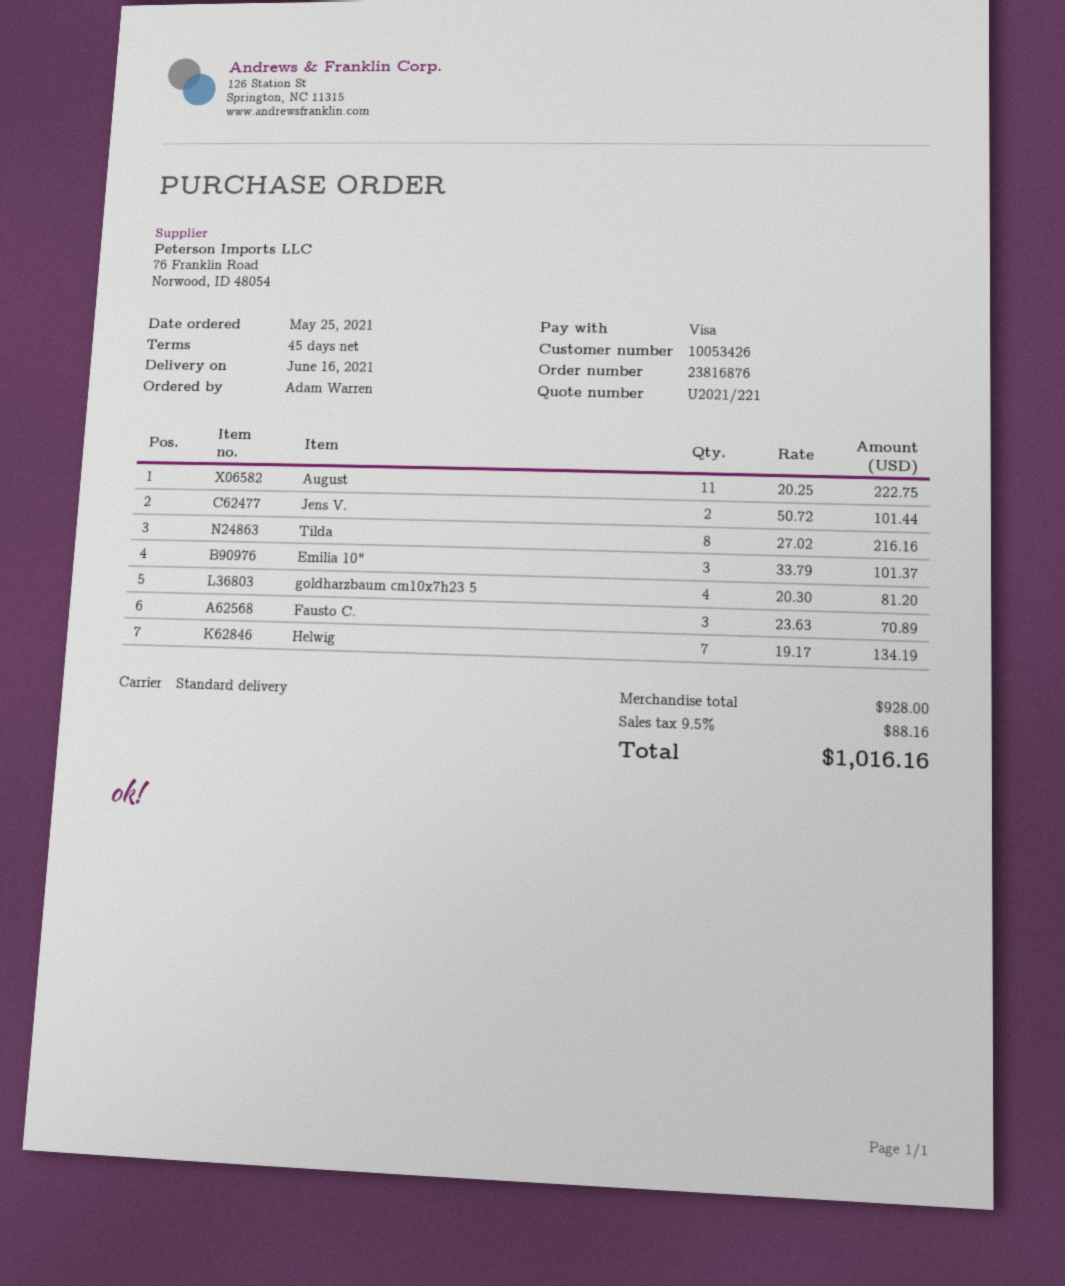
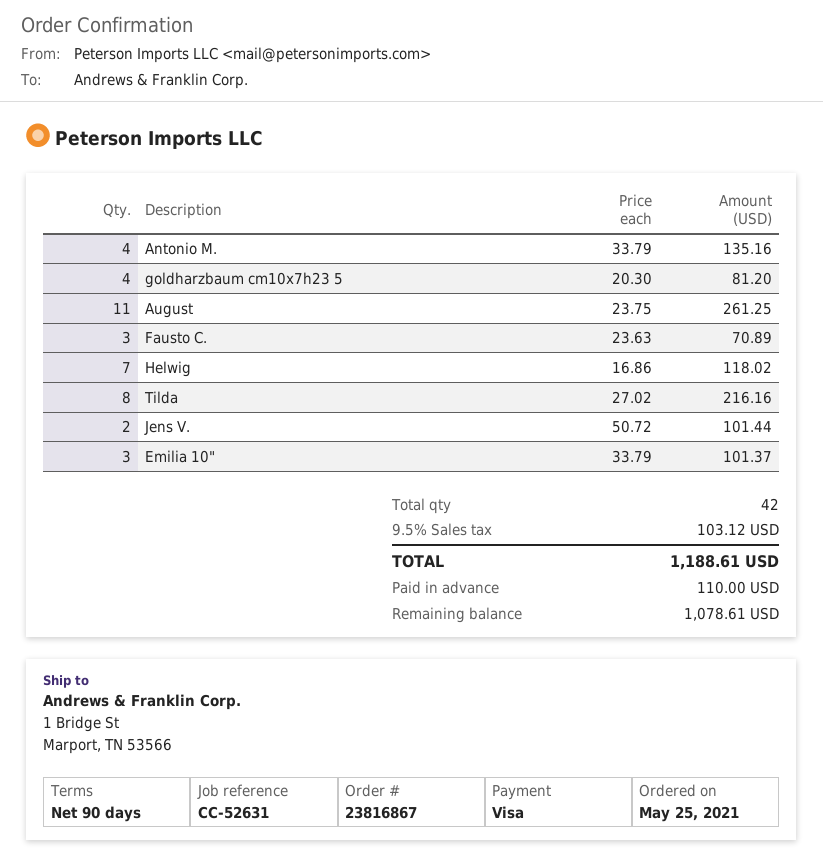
order number: 23816876 -> 23816867
payment terms: 45 days -> 90 days
August: 11 x 20.25 = 222.75 -> 11 x 23.75 = 261.25
Helwig: 7 x 19.17 = 134.19 -> 7 x 16.86 = 118.02
Antonio M.: none -> 4 x 33.79 = 135.16
tax: 9.5% = 88.16 -> 9.5% = 103.12
total: 1016.16 -> 1188.61

